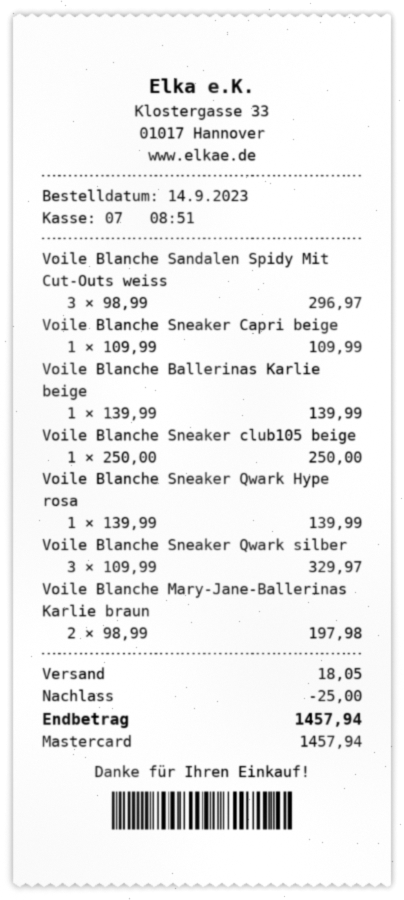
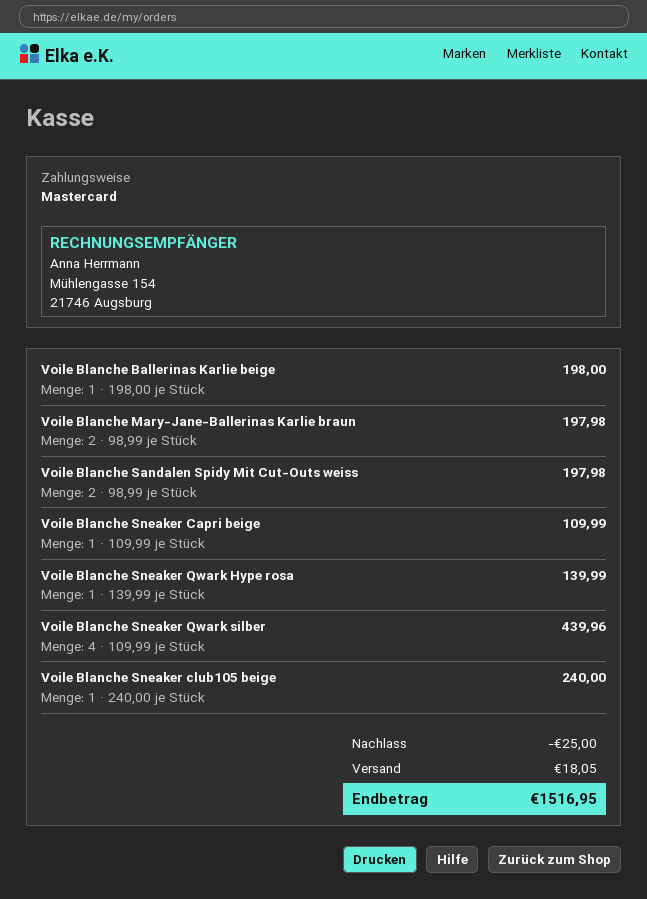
Voile Blanche Sandalen Spidy Mit Cut-Outs weiss: 3 x 98.99 = 296.97 -> 2 x 98.99 = 197.98
Voile Blanche Ballerinas Karlie beige: 1 x 139.99 = 139.99 -> 1 x 198.00 = 198.00
Voile Blanche Sneaker club105 beige: 1 x 250.00 = 250.00 -> 1 x 240.00 = 240.00
Voile Blanche Sneaker Qwark silber: 3 x 109.99 = 329.97 -> 4 x 109.99 = 439.96
total: 1457.94 -> 1516.95

